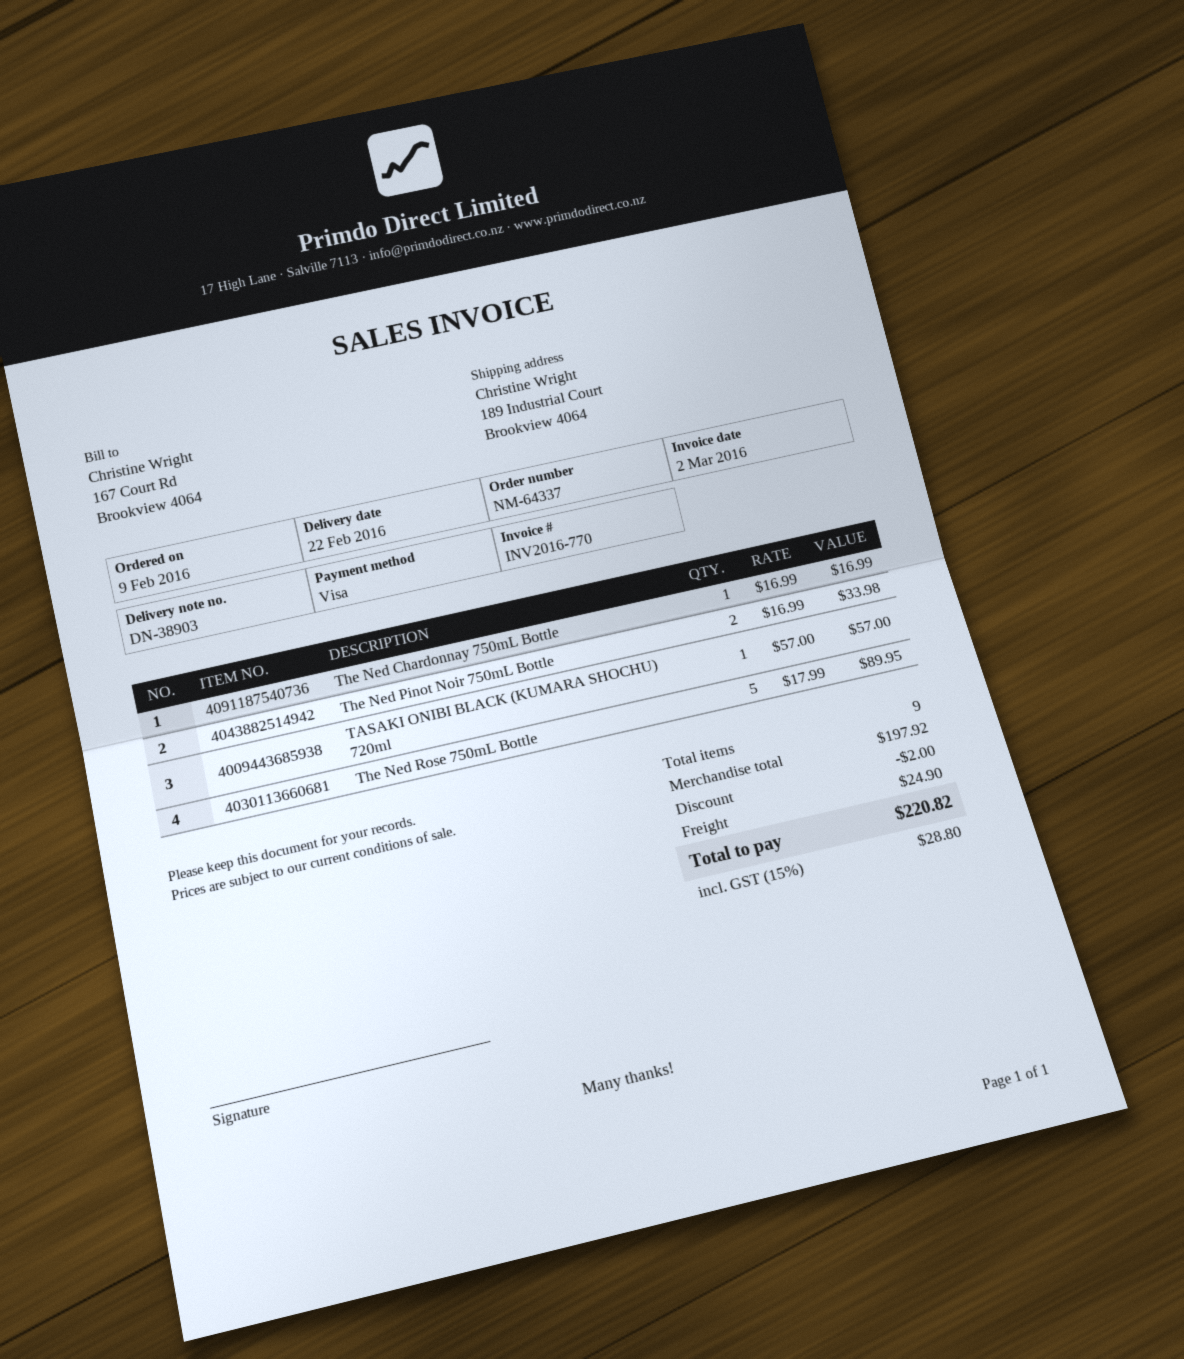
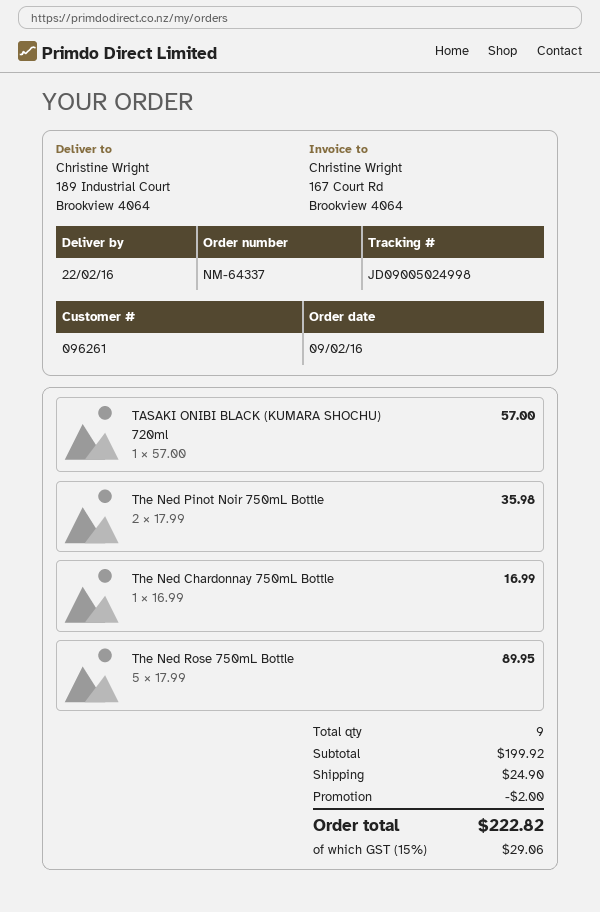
The Ned Pinot Noir 750mL Bottle: 2 x 16.99 = 33.98 -> 2 x 17.99 = 35.98
subtotal: 197.92 -> 199.92
tax: 15% = 28.80 -> 15% = 29.06
total: 220.82 -> 222.82

